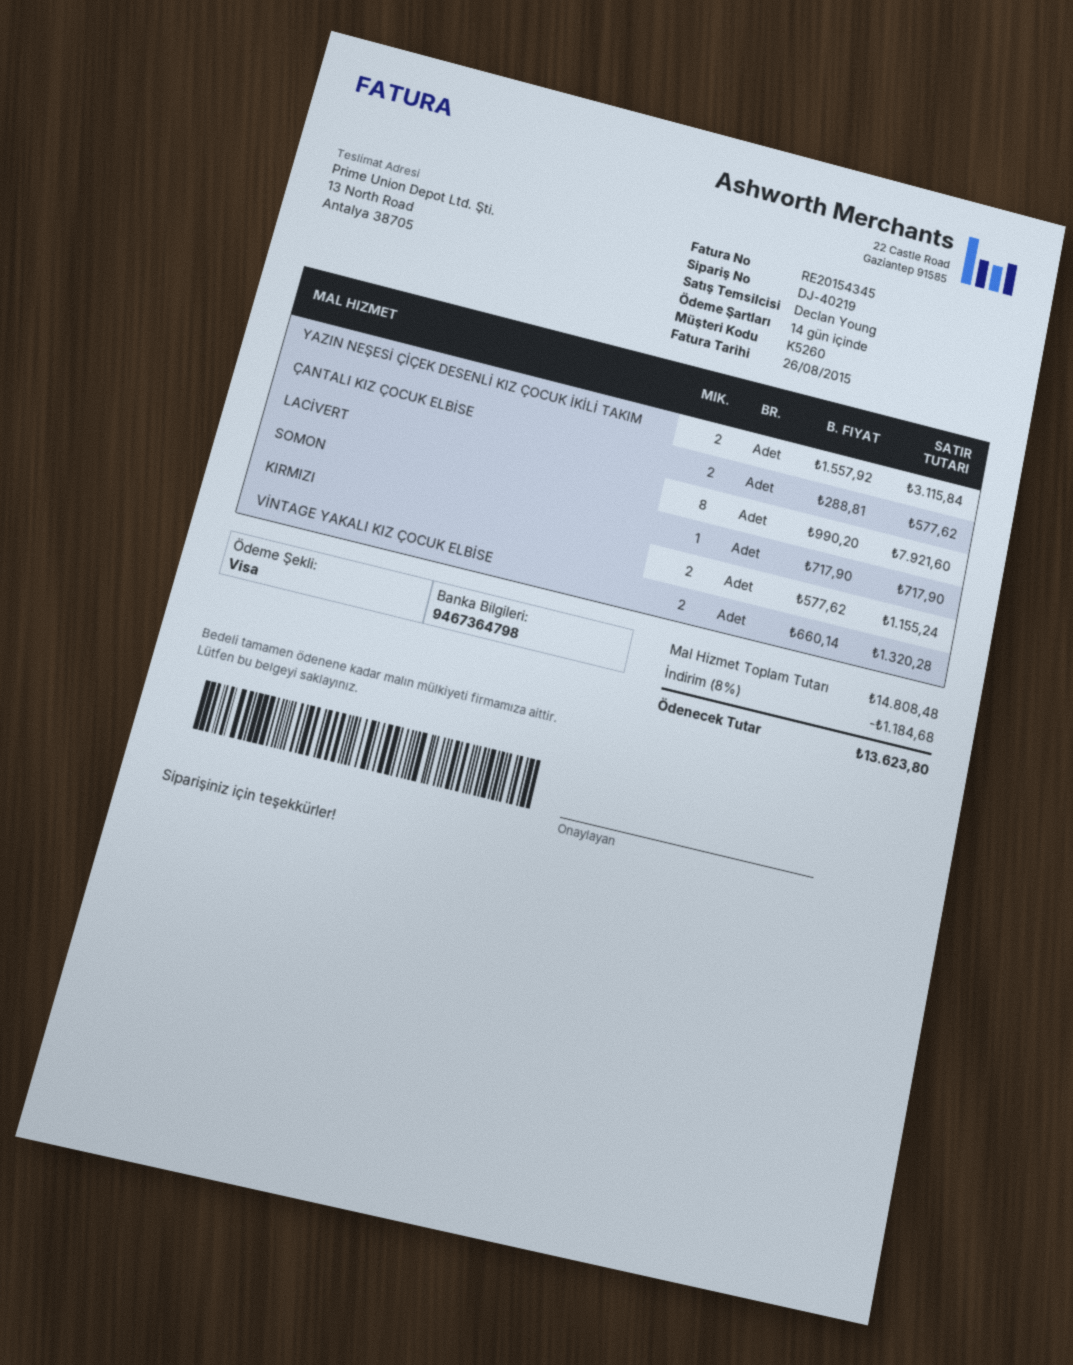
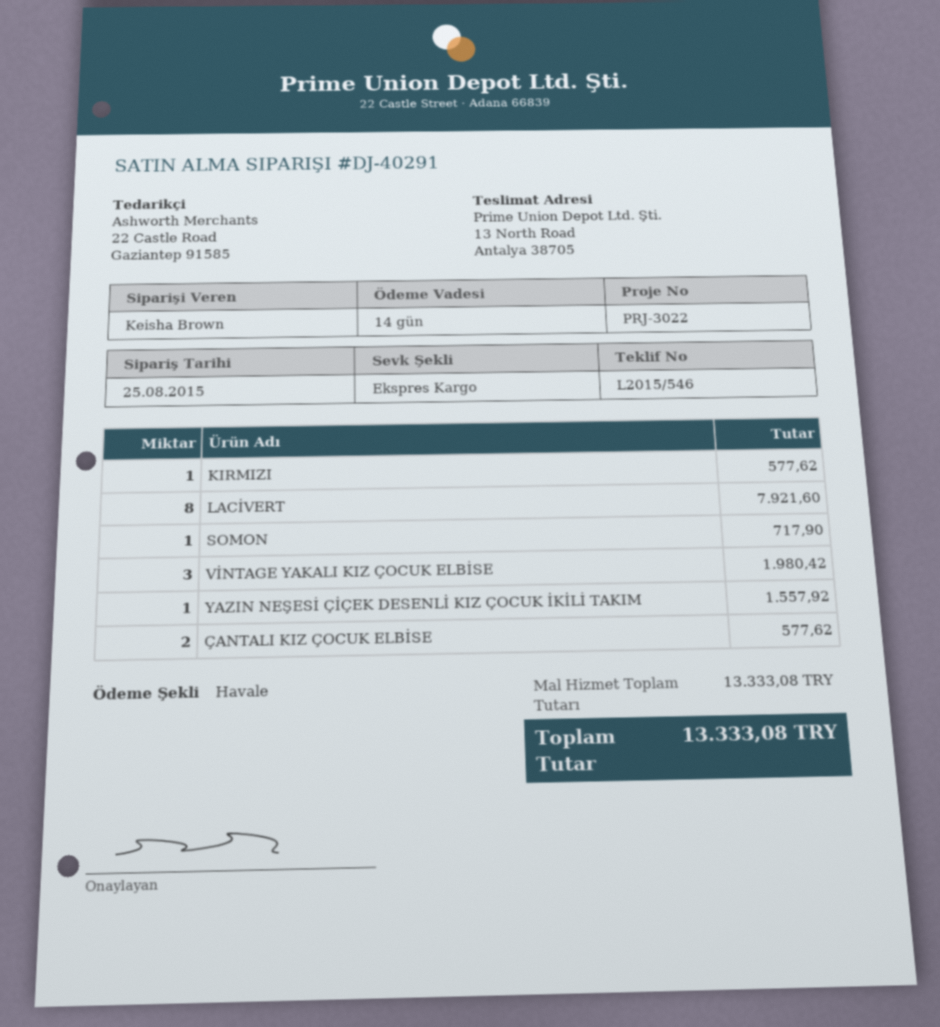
order number: DJ-40219 -> DJ-40291
payment method: Visa -> bank transfer
YAZIN NEŞESİ ÇİÇEK DESENLİ KIZ ÇOCUK İKİLİ TAKIM: 2 for 3115.84 -> 1 for 1557.92
KIRMIZI: 2 for 1155.24 -> 1 for 577.62
VİNTAGE YAKALI KIZ ÇOCUK ELBİSE: 2 for 1320.28 -> 3 for 1980.42
subtotal: 14808.48 -> 13333.08
discount: 8% = 1184.68 -> none
total: 13623.80 -> 13333.08

